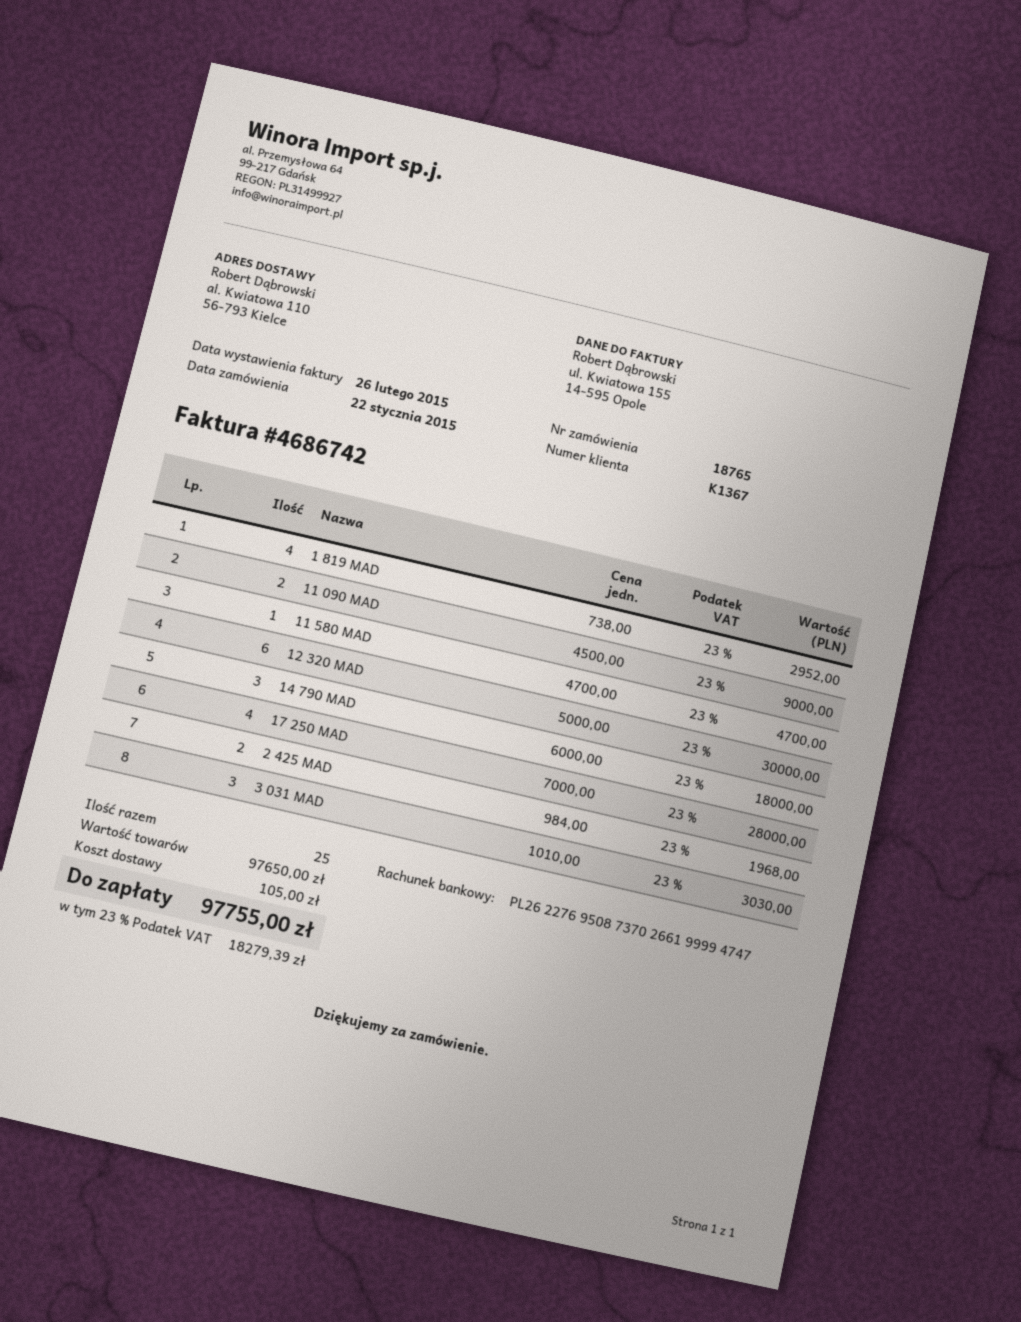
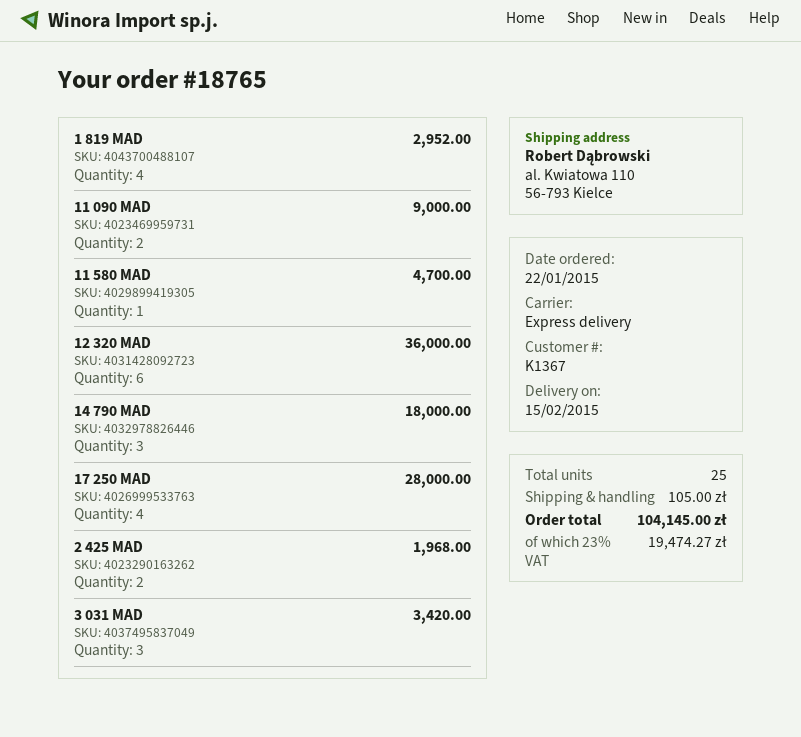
12 320 MAD: 6 for 30000.00 -> 6 for 36000.00
3 031 MAD: 3 for 3030.00 -> 3 for 3420.00
tax: 23% = 18279.39 -> 23% = 19474.27
total: 97755.00 -> 104145.00

